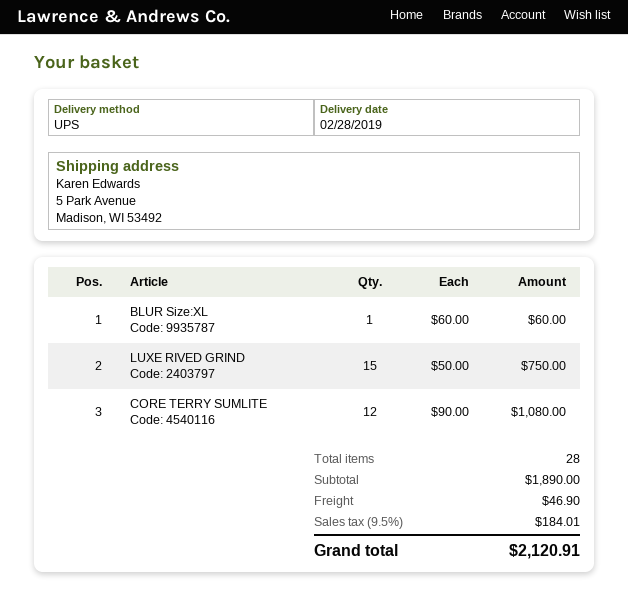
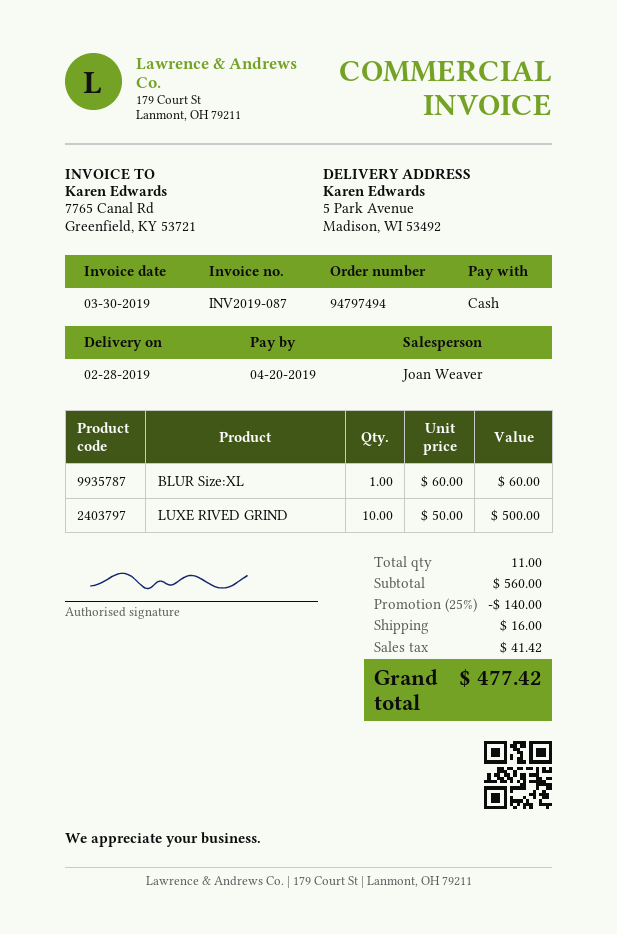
LUXE RIVED GRIND: 15 x 50.00 = 750.00 -> 10 x 50.00 = 500.00
CORE TERRY SUMLITE: 12 x 90.00 = 1080.00 -> none
total quantity: 28 -> 11
subtotal: 1890.00 -> 560.00
discount: none -> 25% = 140.00
shipping: 46.90 -> 16.00
tax: 184.01 -> 41.42
total: 2120.91 -> 477.42

